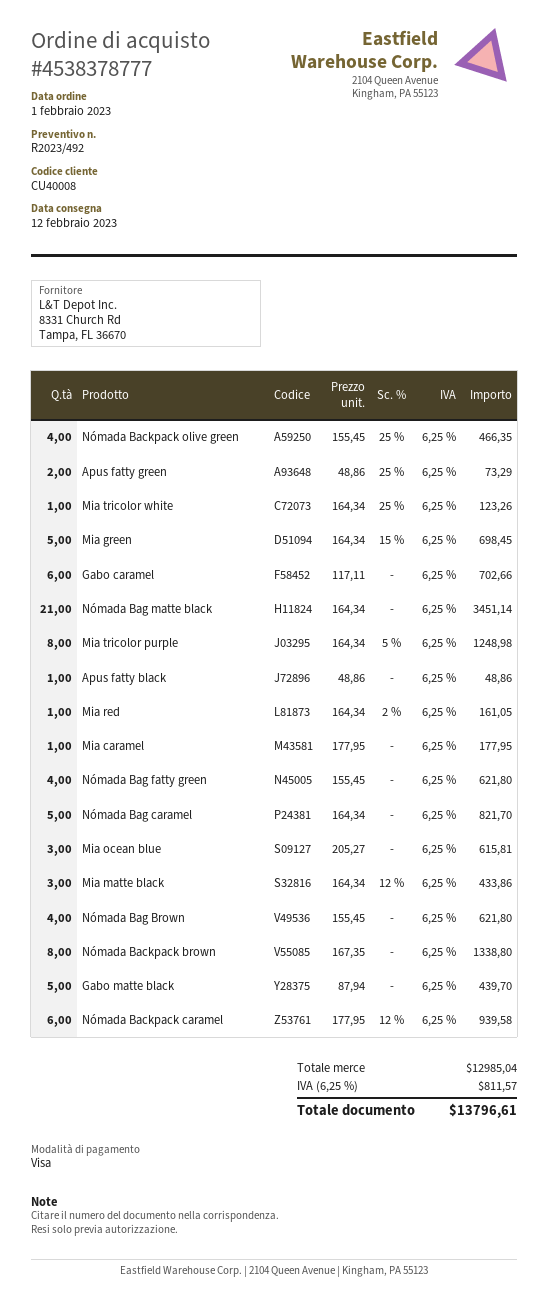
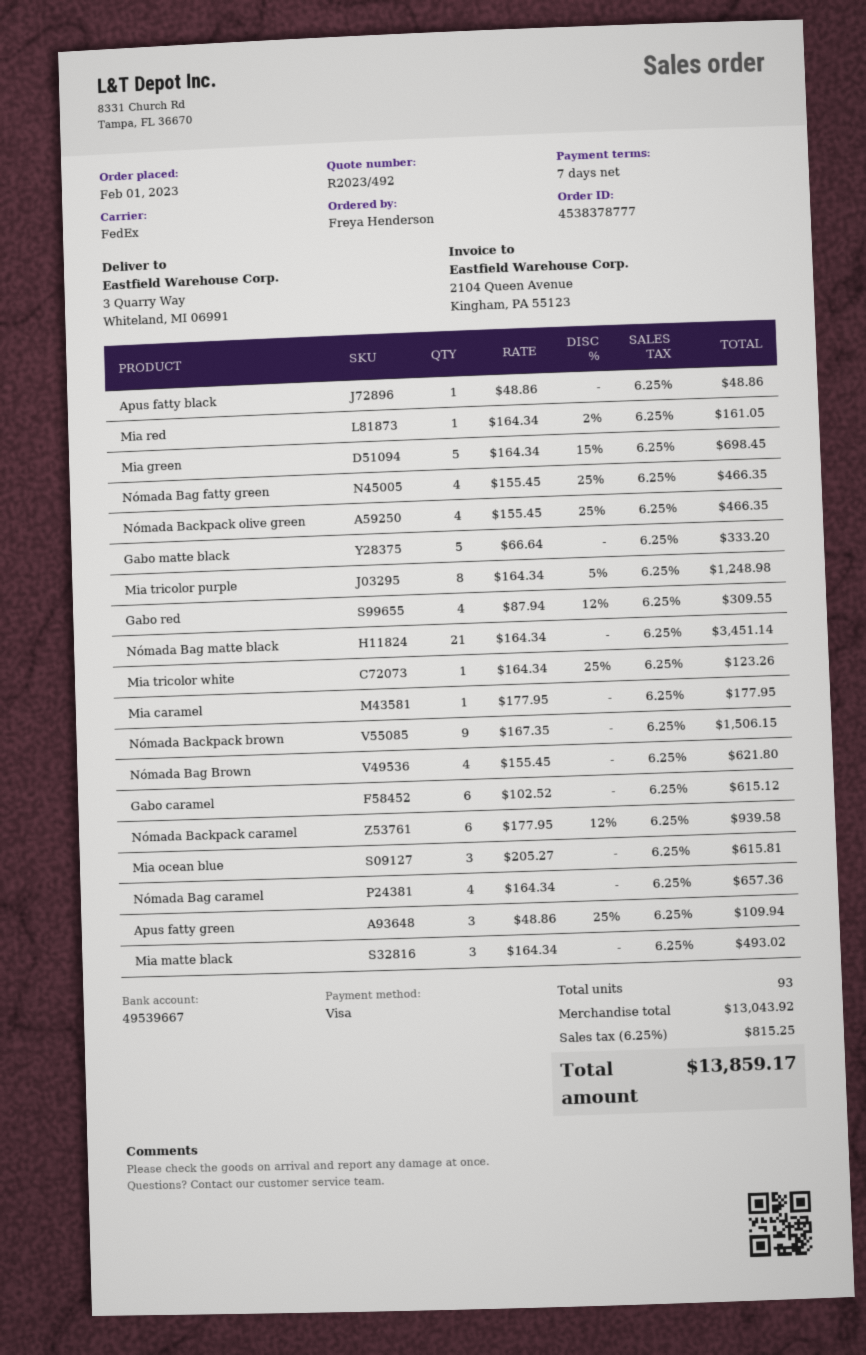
Apus fatty green: 2 x 48.86 - 25% = 73.29 -> 3 x 48.86 - 25% = 109.94
Gabo caramel: 6 x 117.11 = 702.66 -> 6 x 102.52 = 615.12
Nómada Bag fatty green: 4 x 155.45 = 621.80 -> 4 x 155.45 - 25% = 466.35
Nómada Bag caramel: 5 x 164.34 = 821.70 -> 4 x 164.34 = 657.36
Mia matte black: 3 x 164.34 - 12% = 433.86 -> 3 x 164.34 = 493.02
Nómada Backpack brown: 8 x 167.35 = 1338.80 -> 9 x 167.35 = 1506.15
Gabo matte black: 5 x 87.94 = 439.70 -> 5 x 66.64 = 333.20
Gabo red: none -> 4 x 87.94 - 12% = 309.55
subtotal: 12985.04 -> 13043.92
tax: 6.25% = 811.57 -> 6.25% = 815.25
total: 13796.61 -> 13859.17

